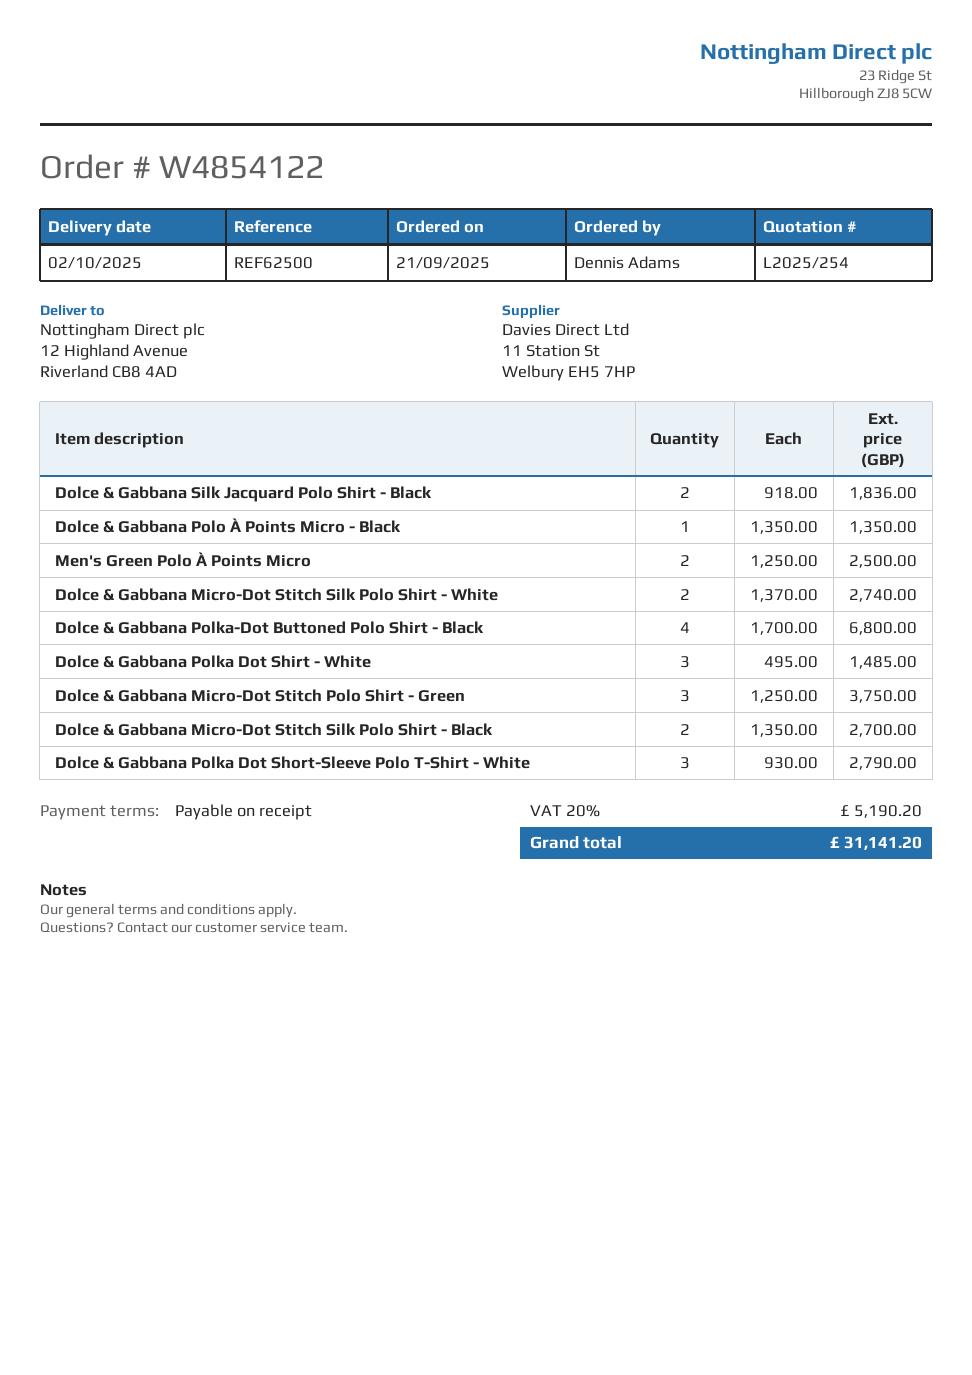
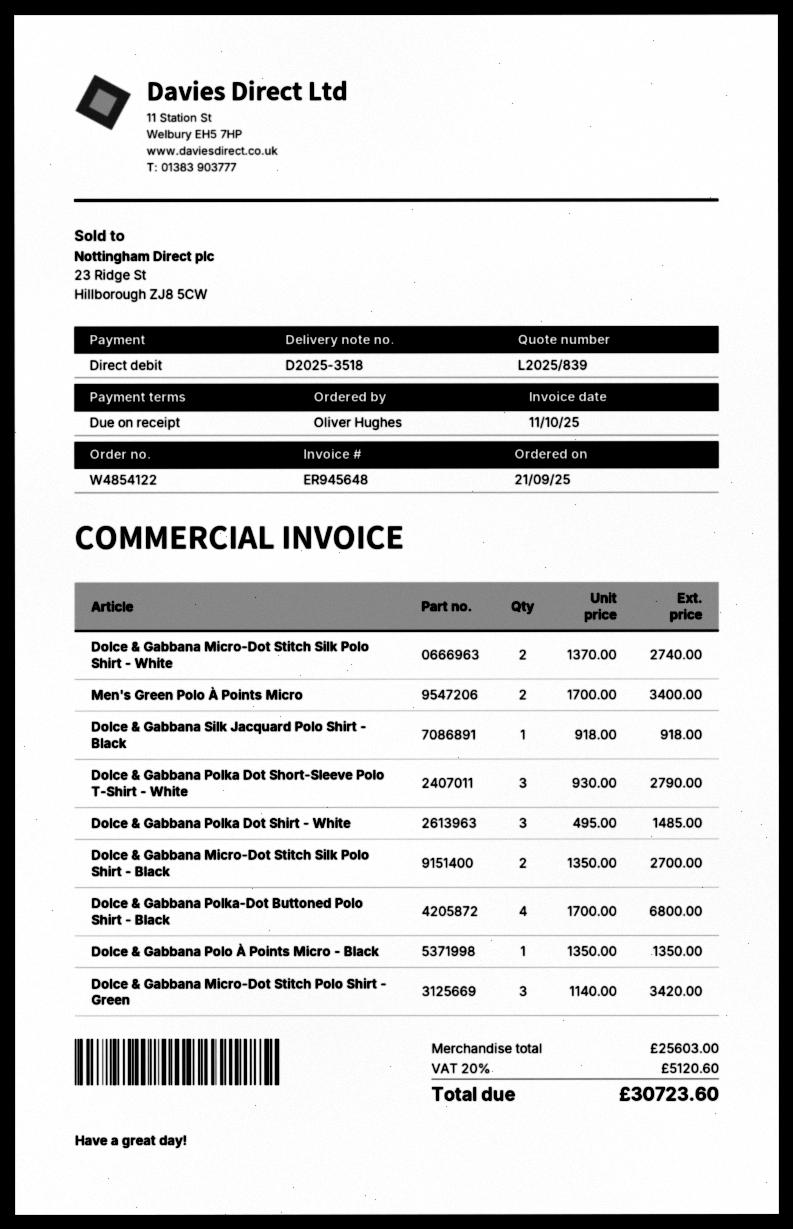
quote number: L2025/254 -> L2025/839
ordered by: Dennis Adams -> Oliver Hughes
Dolce & Gabbana Silk Jacquard Polo Shirt - Black: 2 x 918.00 = 1836.00 -> 1 x 918.00 = 918.00
Men's Green Polo À Points Micro: 2 x 1250.00 = 2500.00 -> 2 x 1700.00 = 3400.00
Dolce & Gabbana Micro-Dot Stitch Polo Shirt - Green: 3 x 1250.00 = 3750.00 -> 3 x 1140.00 = 3420.00
tax: 20% = 5190.20 -> 20% = 5120.60
total: 31141.20 -> 30723.60

